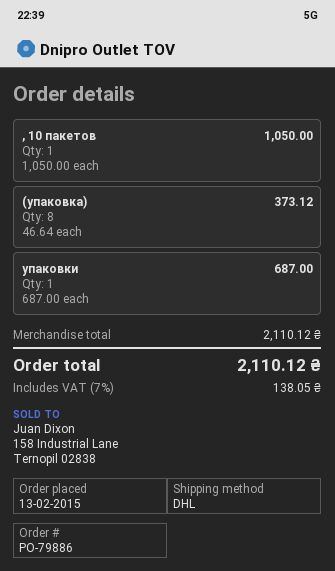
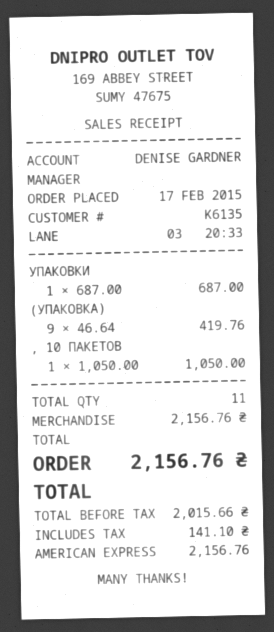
order date: 2015-02-13 -> 2015-02-17
(упаковка): 8 x 46.64 = 373.12 -> 9 x 46.64 = 419.76
subtotal: 2110.12 -> 2156.76
tax: 138.05 -> 141.10
total: 2110.12 -> 2156.76

